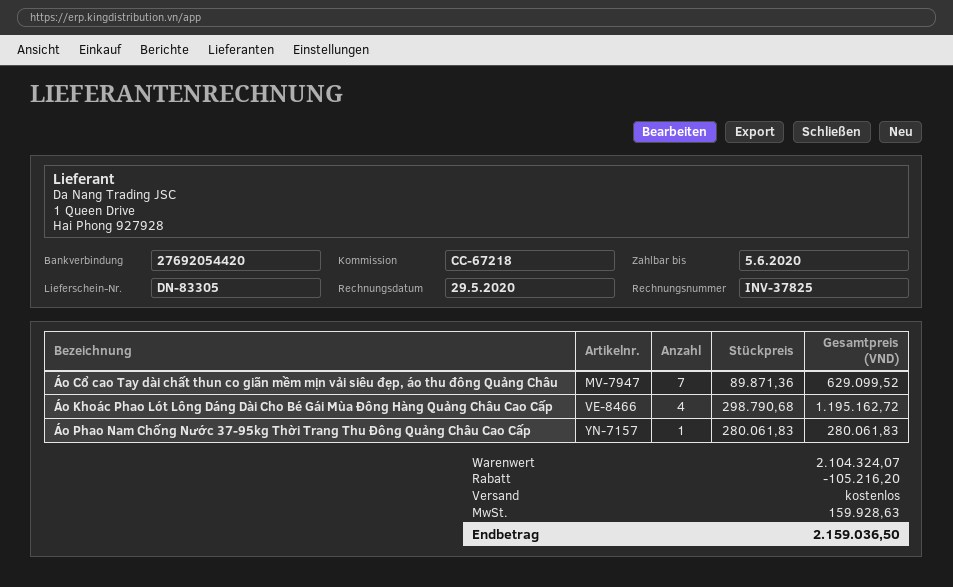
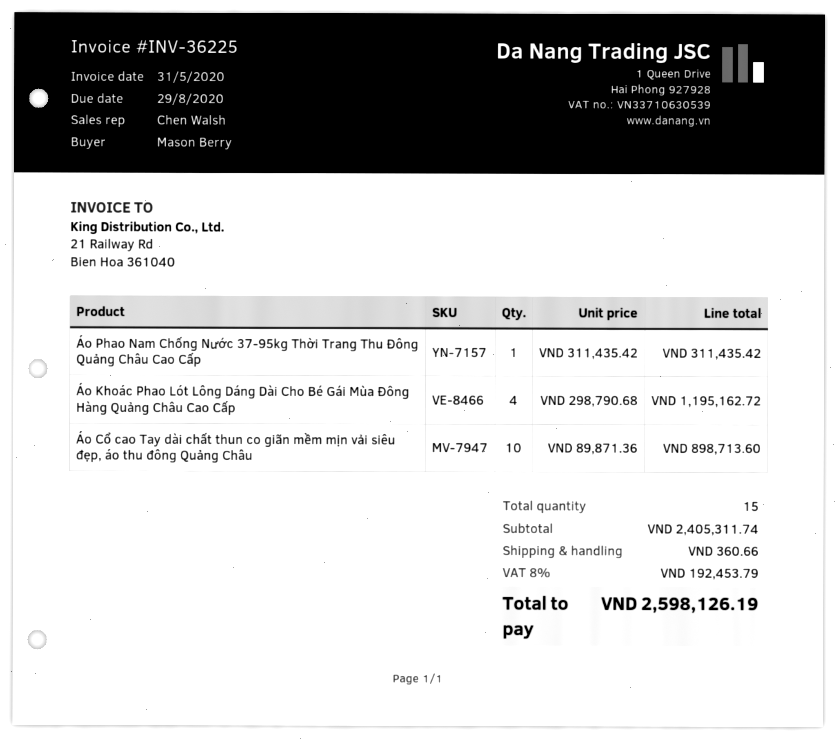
invoice number: INV-37825 -> INV-36225
invoice date: 2020-05-29 -> 2020-05-31
due date: 2020-06-05 -> 2020-08-29
Áo Cổ cao Tay dài chất thun co giãn mềm mịn vải siêu đẹp, áo thu đông Quảng Châu: 7 x 89871.36 = 629099.52 -> 10 x 89871.36 = 898713.60
Áo Phao Nam Chống Nước 37-95kg Thời Trang Thu Đông Quảng Châu Cao Cấp: 1 x 280061.83 = 280061.83 -> 1 x 311435.42 = 311435.42
subtotal: 2104324.07 -> 2405311.74
discount: 105216.20 -> none
shipping: 0.00 -> 360.66
tax: 159928.63 -> 192453.79
total: 2159036.50 -> 2598126.19

